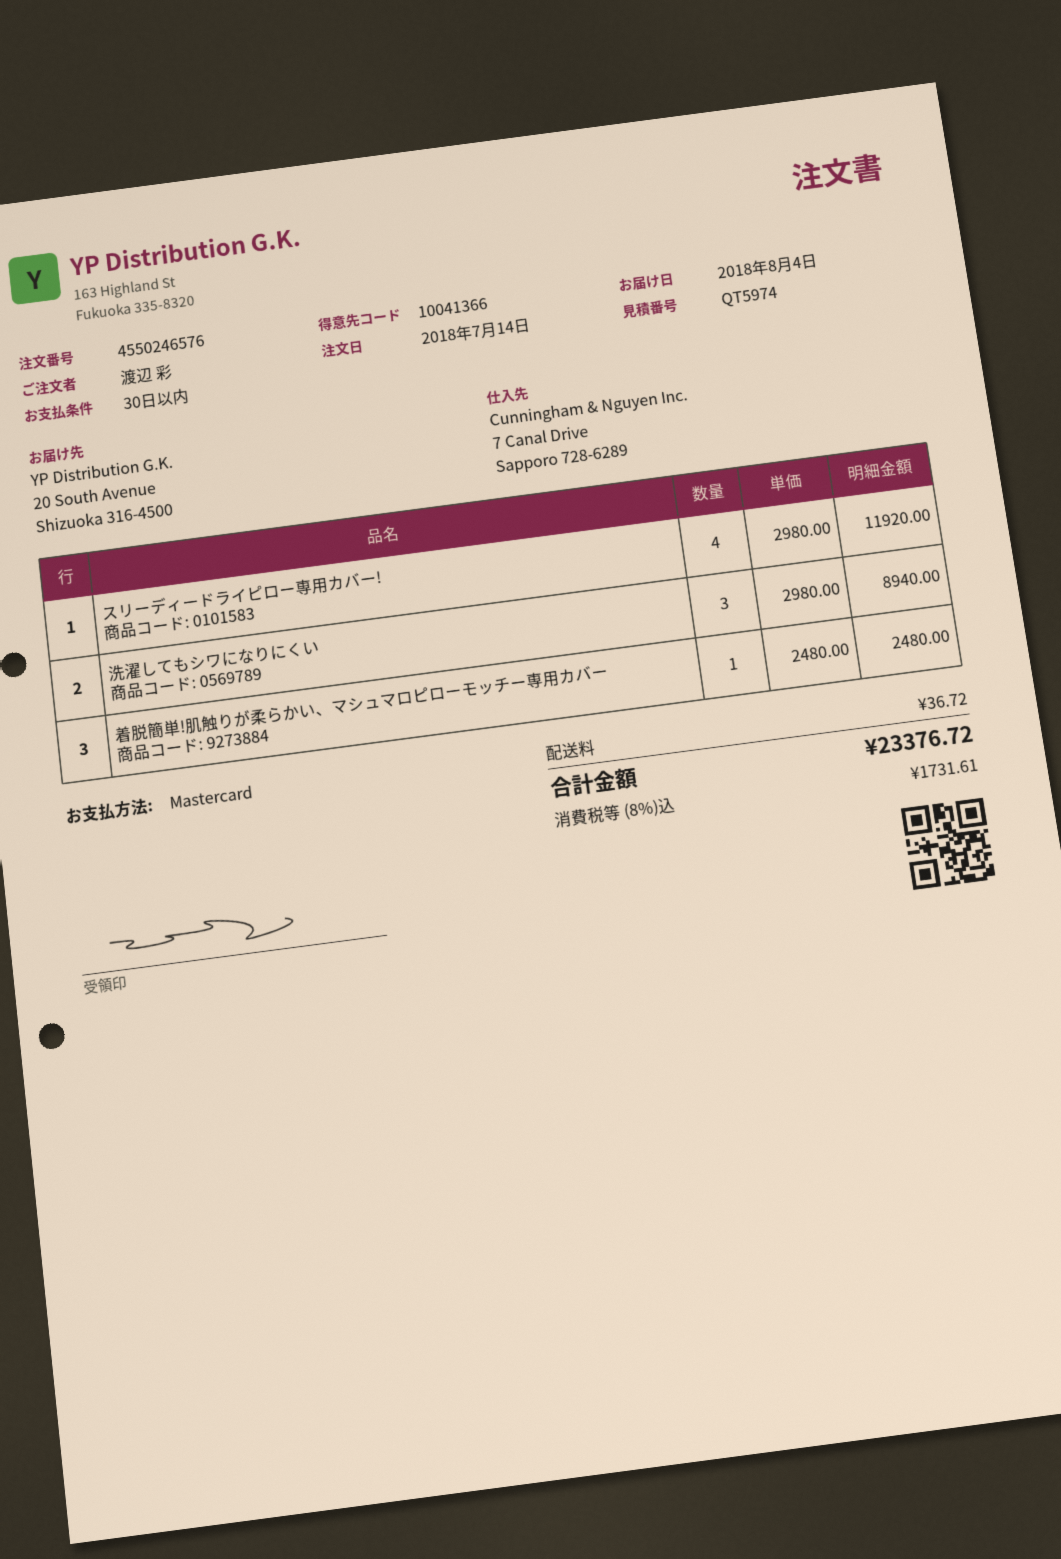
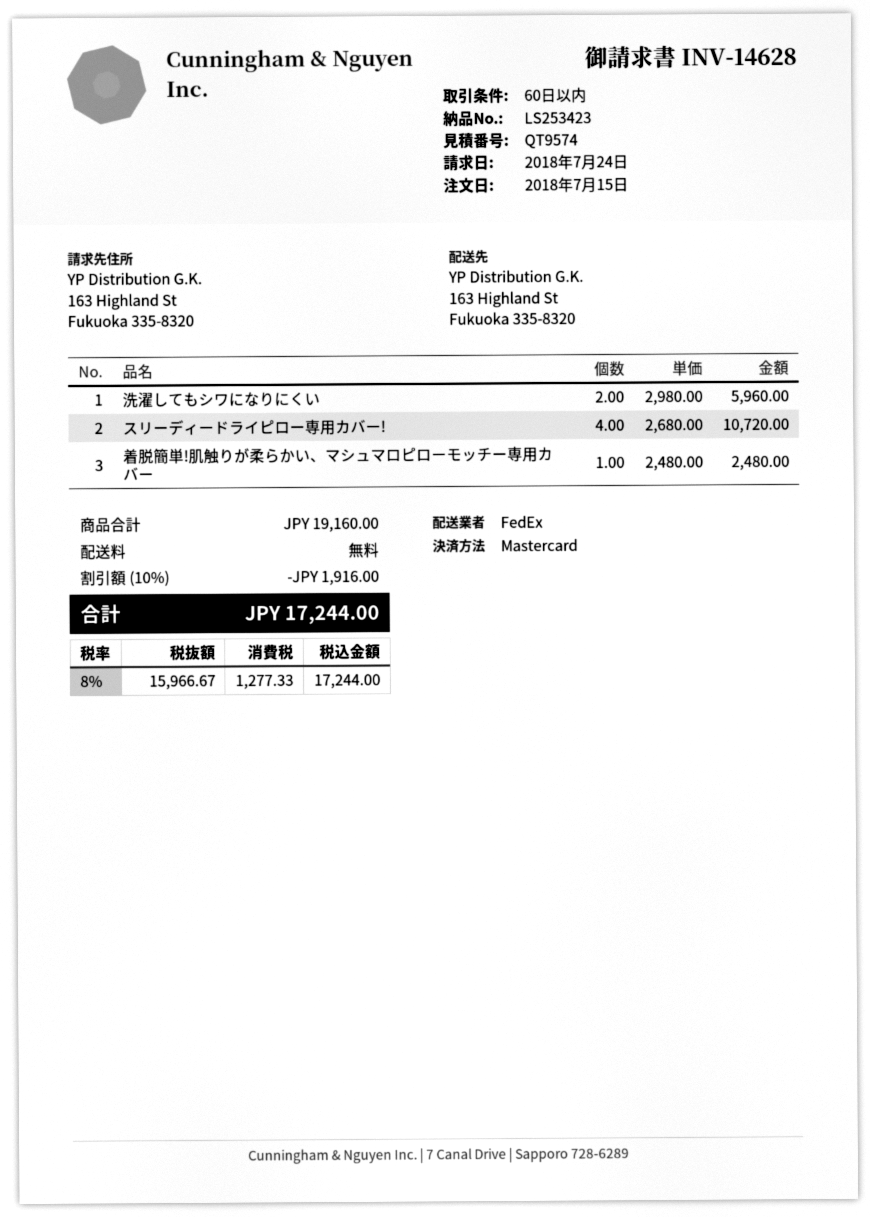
quote number: QT5974 -> QT9574
order date: 2018-07-14 -> 2018-07-15
payment terms: 30 days -> 60 days
ship to: 20 South Avenue, Shizuoka 316-4500 -> 163 Highland St, Fukuoka 335-8320
スリーディードライピロー専用カバー!: 4 x 2980.00 = 11920.00 -> 4 x 2680.00 = 10720.00
洗濯してもシワになりにくい: 3 x 2980.00 = 8940.00 -> 2 x 2980.00 = 5960.00
discount: none -> 10% = 1916.00
shipping: 36.72 -> 0.00
tax: 8% = 1731.61 -> 8% = 1277.33
total: 23376.72 -> 17244.00

